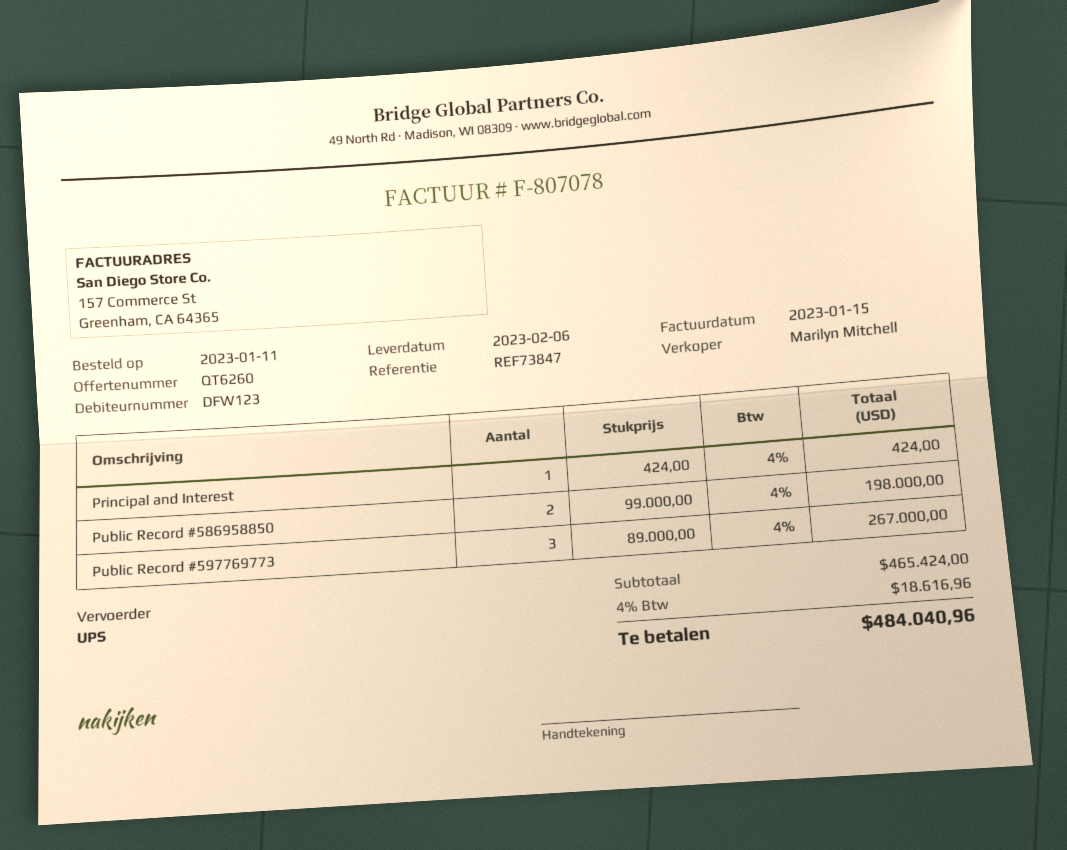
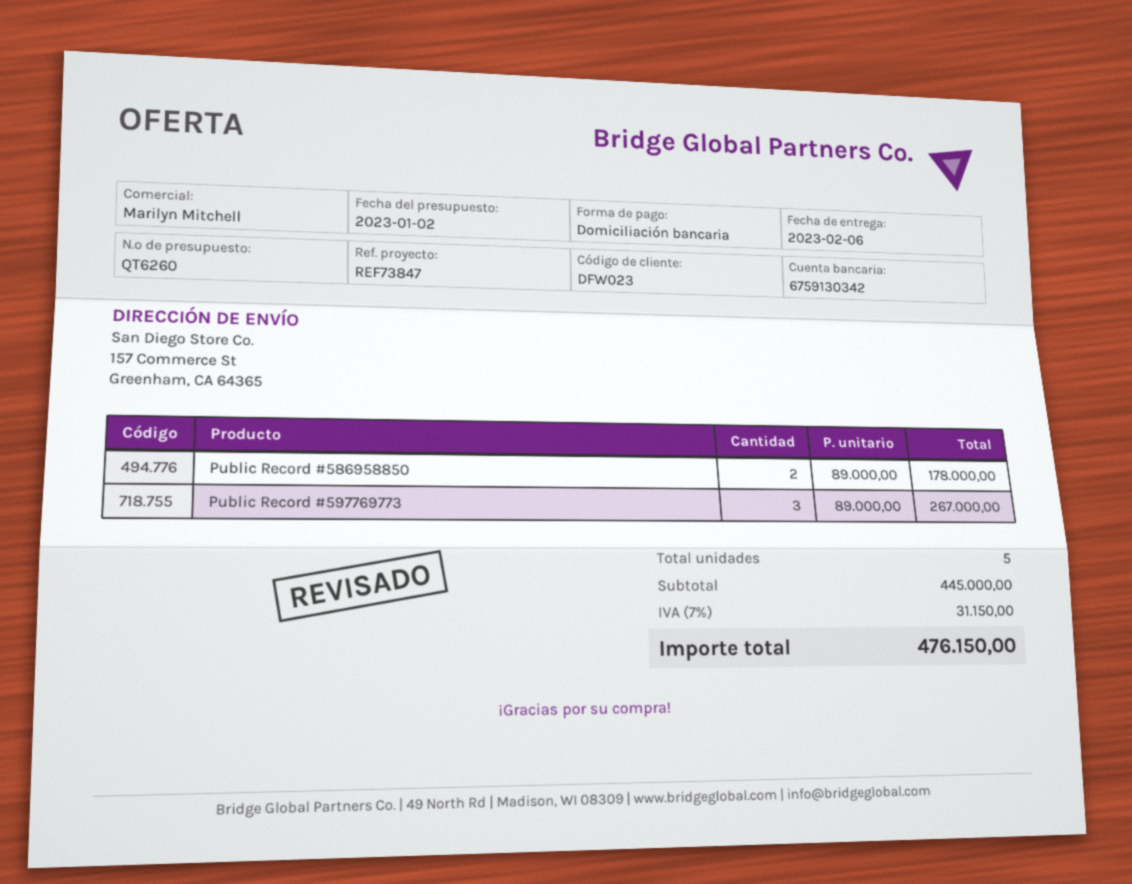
customer number: DFW123 -> DFW023
Principal and Interest: 1 x 424.00 = 424.00 -> none
Public Record #586958850: 2 x 99000.00 = 198000.00 -> 2 x 89000.00 = 178000.00
subtotal: 465424.00 -> 445000.00
tax: 4% = 18616.96 -> 7% = 31150.00
total: 484040.96 -> 476150.00

